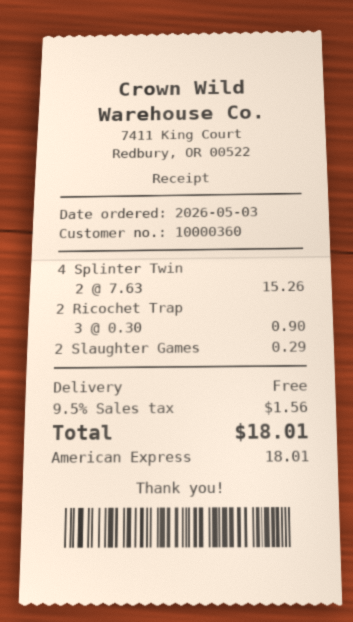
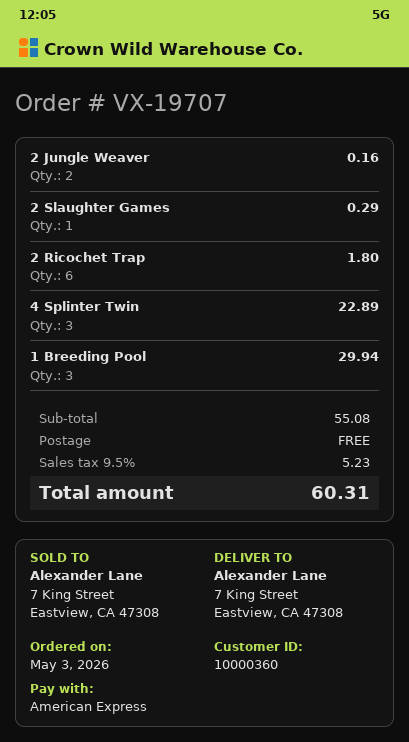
4 Splinter Twin: 2 for 15.26 -> 3 for 22.89
2 Ricochet Trap: 3 for 0.90 -> 6 for 1.80
2 Jungle Weaver: none -> 2 for 0.16
1 Breeding Pool: none -> 3 for 29.94
tax: 9.5% = 1.56 -> 9.5% = 5.23
total: 18.01 -> 60.31

